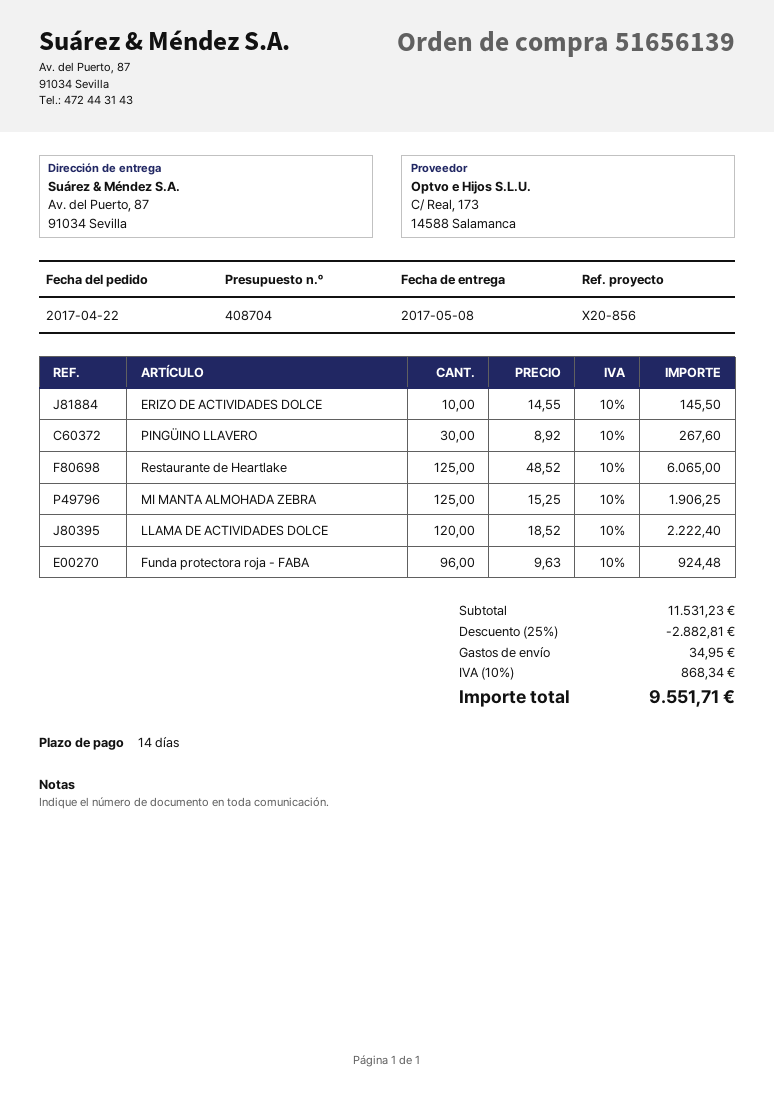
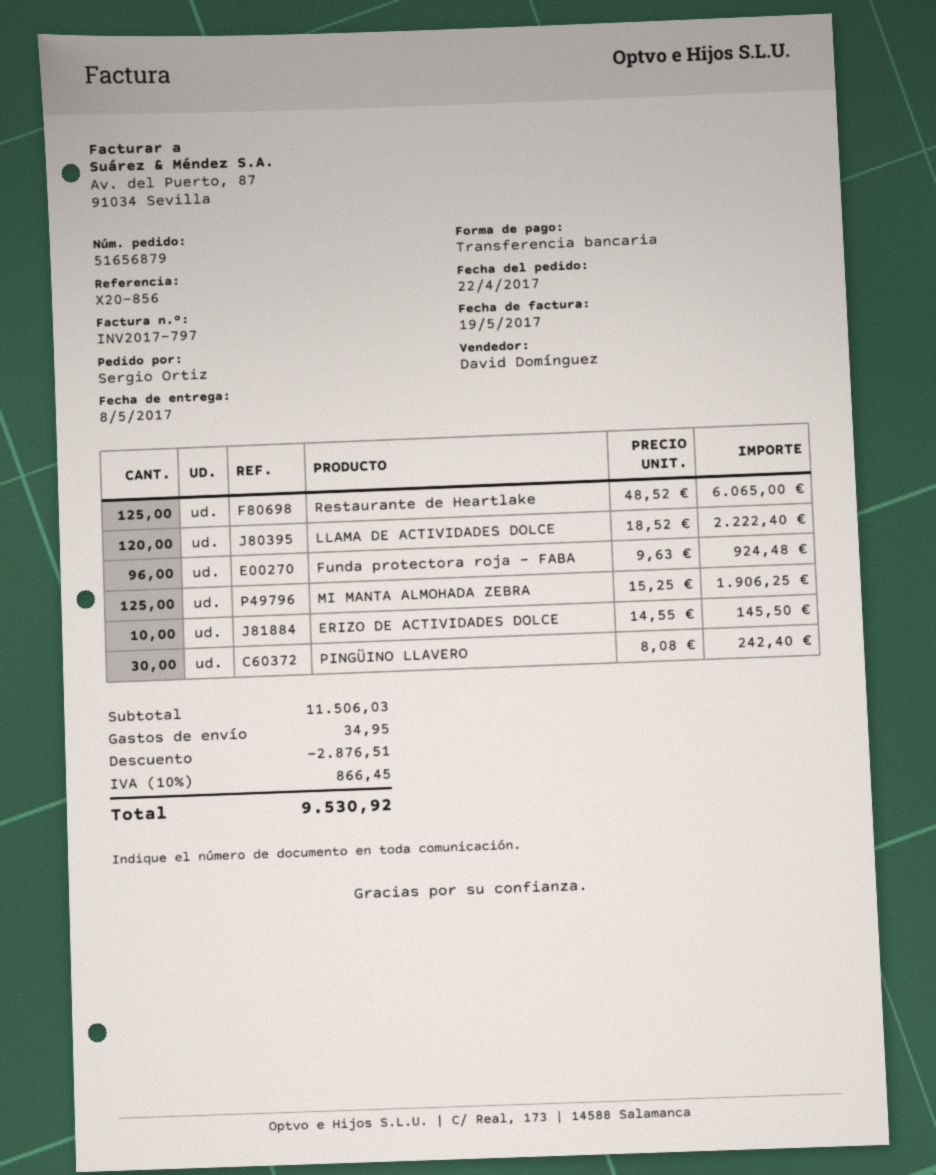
order number: 51656139 -> 51656879
PINGÜINO LLAVERO: 30 x 8.92 = 267.60 -> 30 x 8.08 = 242.40
subtotal: 11531.23 -> 11506.03
discount: 2882.81 -> 2876.51
tax: 10% = 868.34 -> 10% = 866.45
total: 9551.71 -> 9530.92

